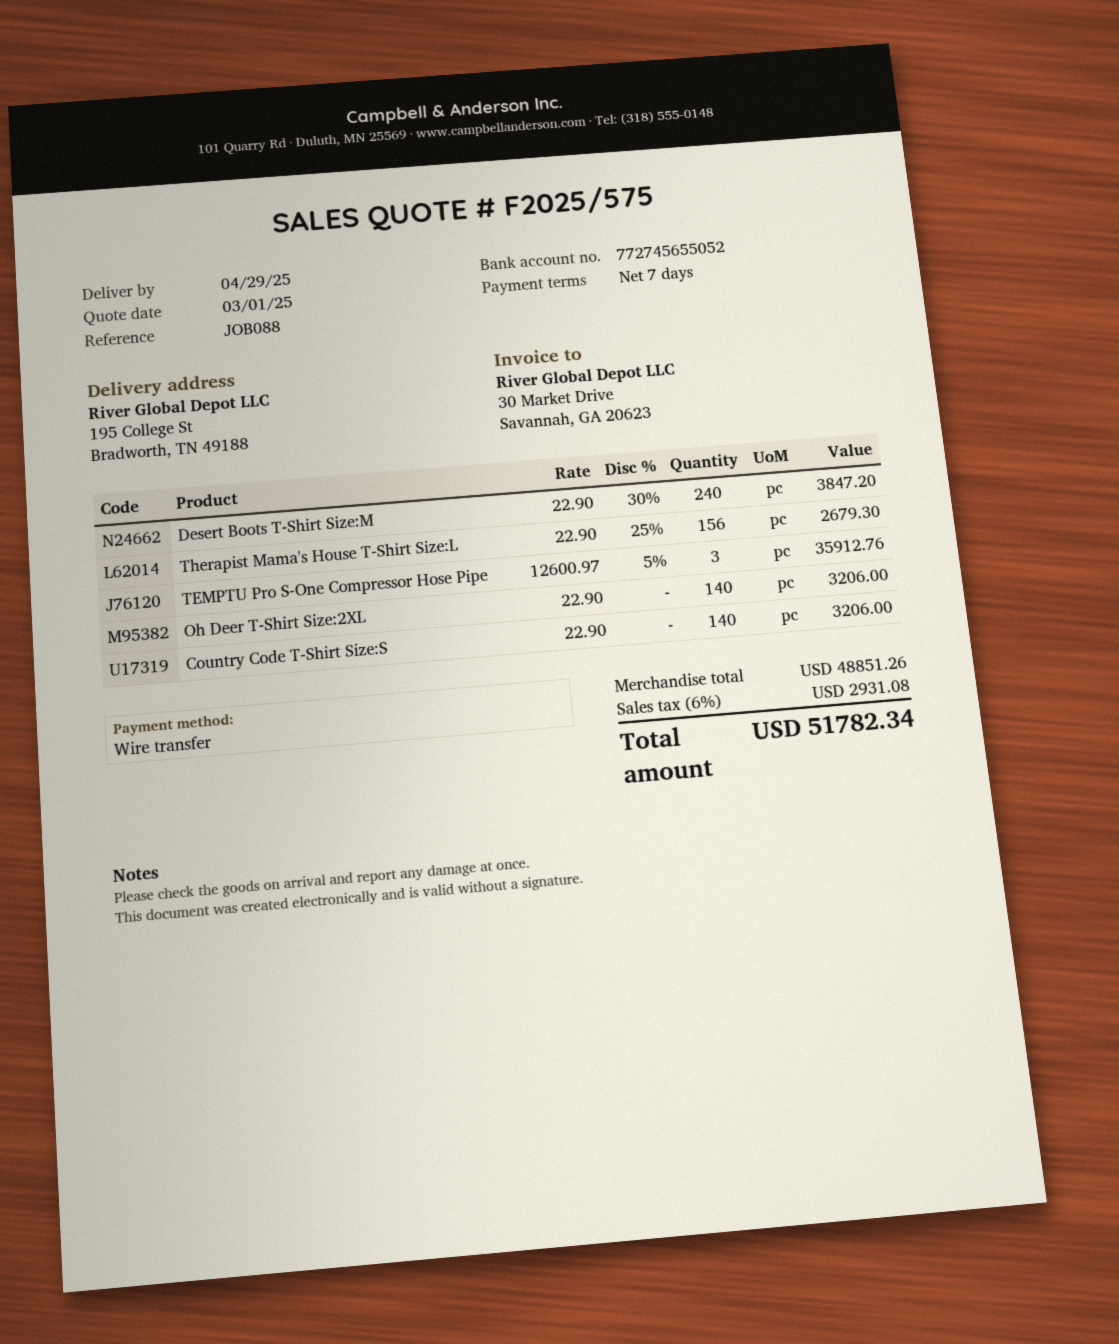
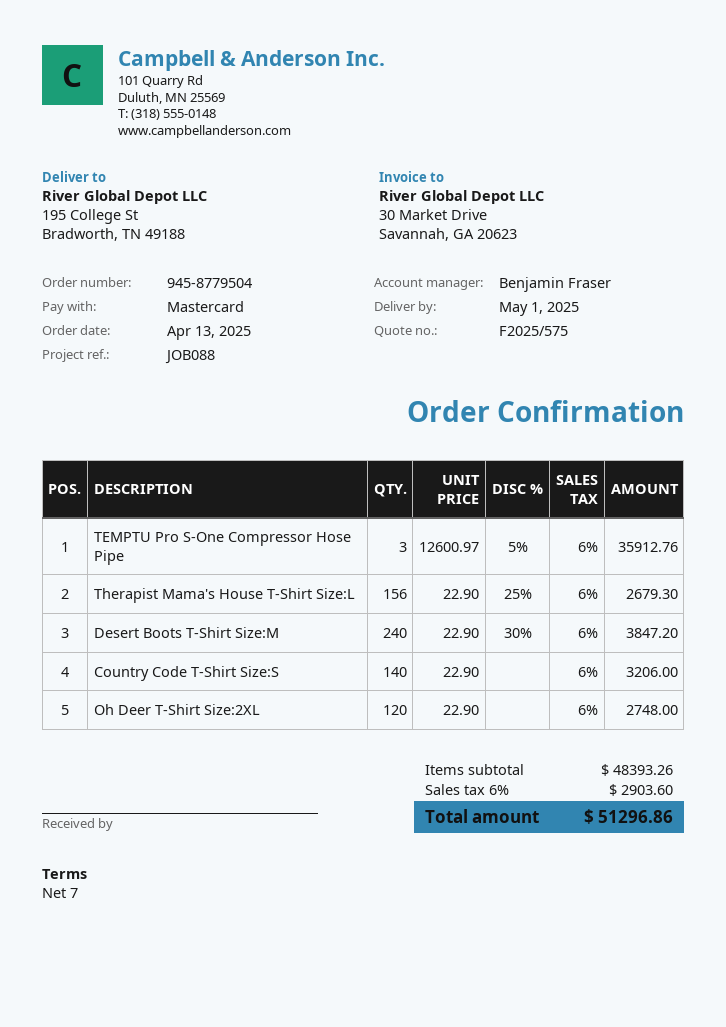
delivery date: 2025-04-29 -> 2025-05-01
payment method: bank transfer -> Mastercard
Oh Deer T-Shirt Size:2XL: 140 x 22.90 = 3206.00 -> 120 x 22.90 = 2748.00
subtotal: 48851.26 -> 48393.26
tax: 6% = 2931.08 -> 6% = 2903.60
total: 51782.34 -> 51296.86

